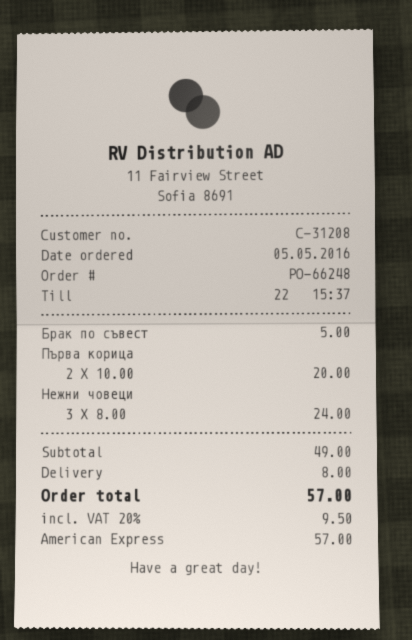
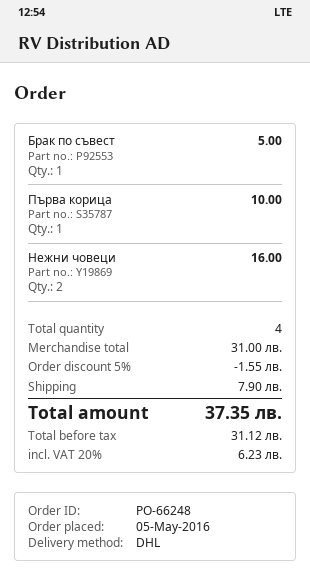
Първа корица: 2 for 20.00 -> 1 for 10.00
Нежни човеци: 3 for 24.00 -> 2 for 16.00
subtotal: 49.00 -> 31.00
discount: none -> 5% = 1.55
shipping: 8.00 -> 7.90
tax: 20% = 9.50 -> 20% = 6.23
total: 57.00 -> 37.35

